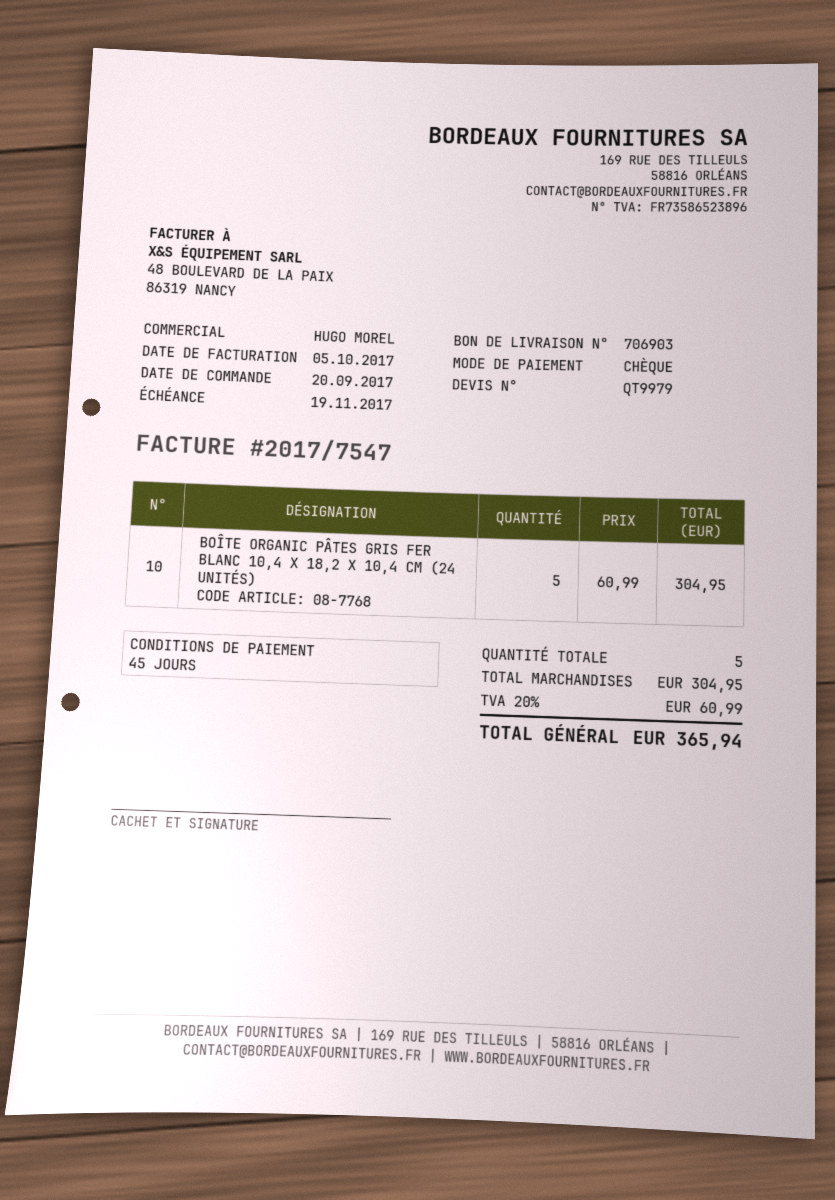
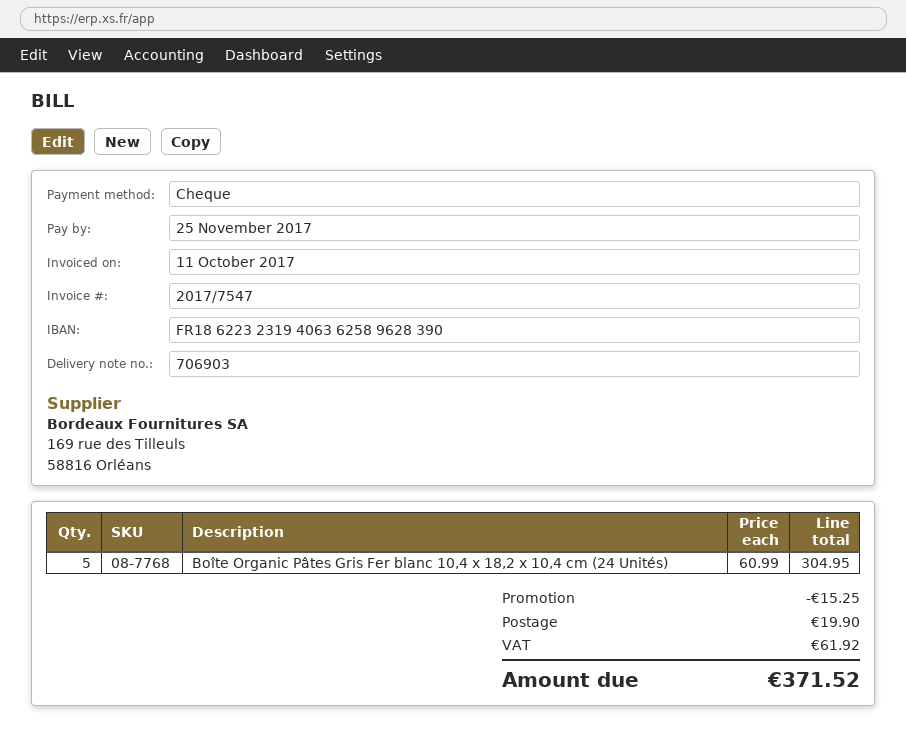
invoice date: 2017-10-05 -> 2017-10-11
due date: 2017-11-19 -> 2017-11-25
discount: none -> 15.25
shipping: none -> 19.90
tax: 60.99 -> 61.92
total: 365.94 -> 371.52

